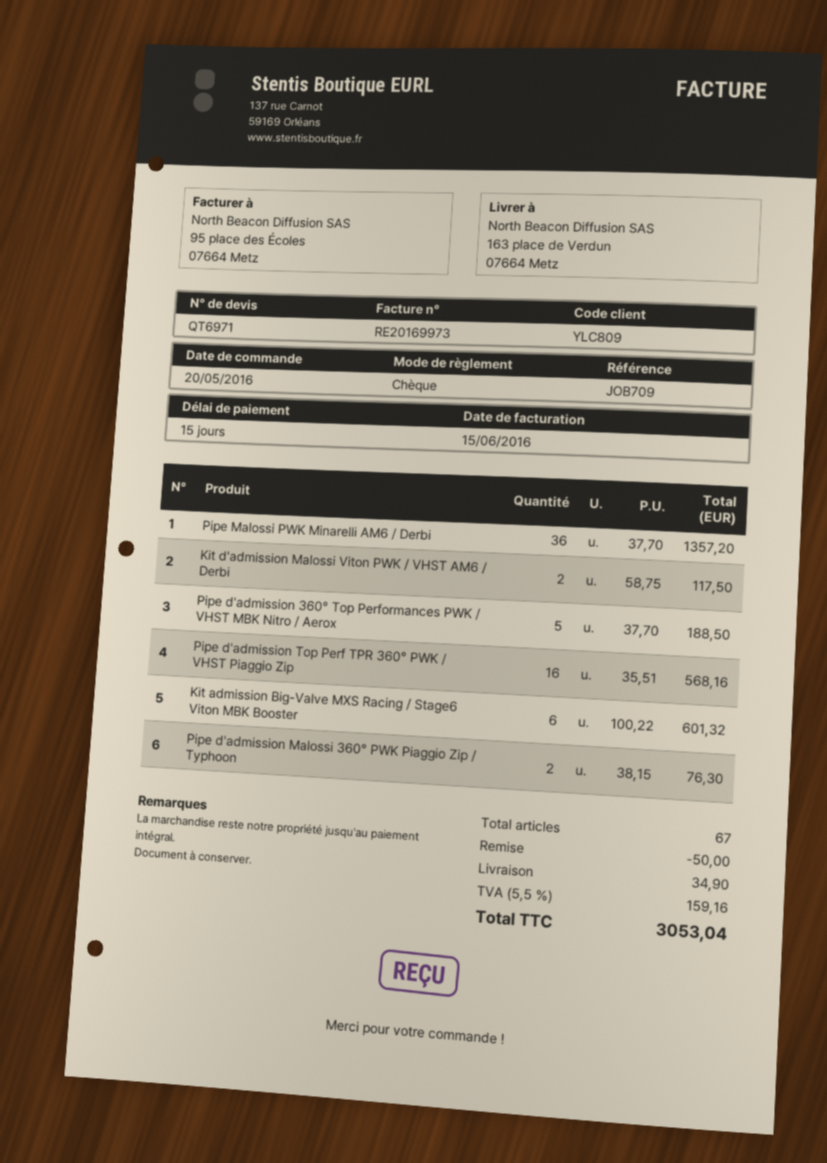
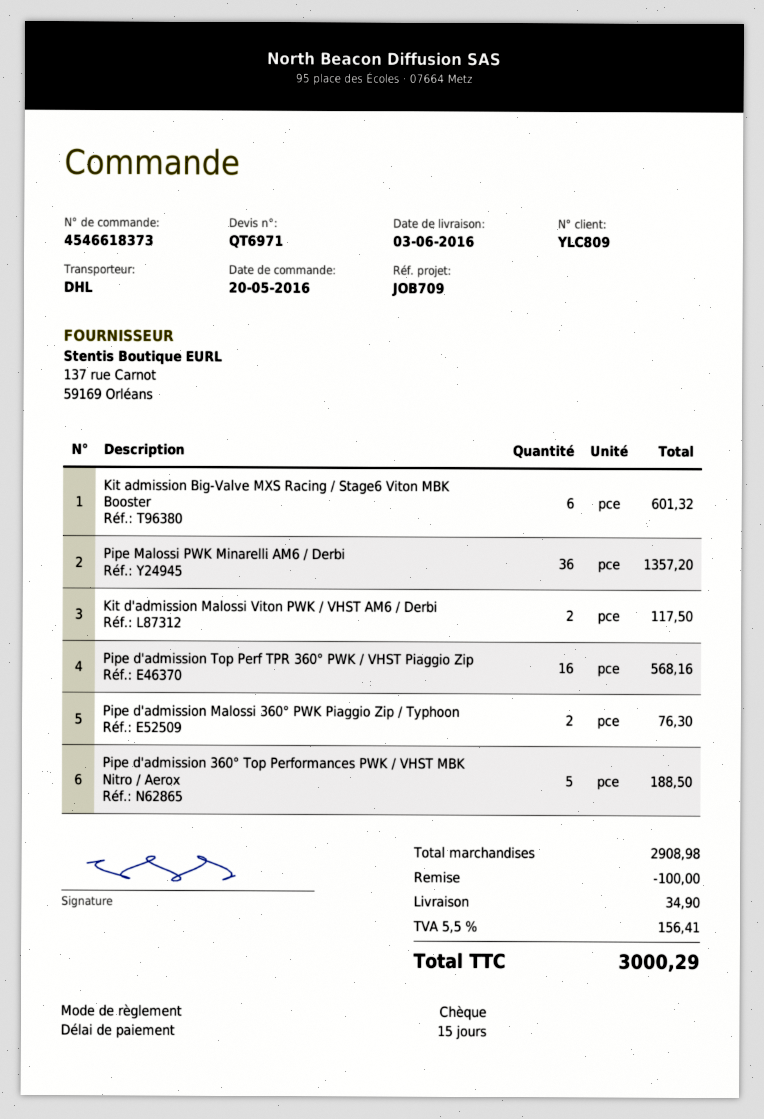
discount: 50.00 -> 100.00
tax: 5.5% = 159.16 -> 5.5% = 156.41
total: 3053.04 -> 3000.29

